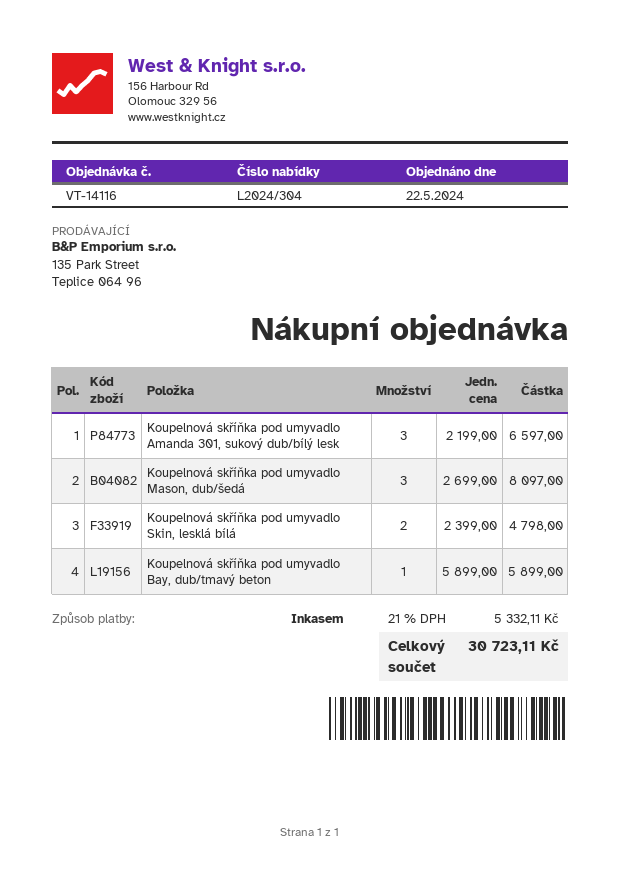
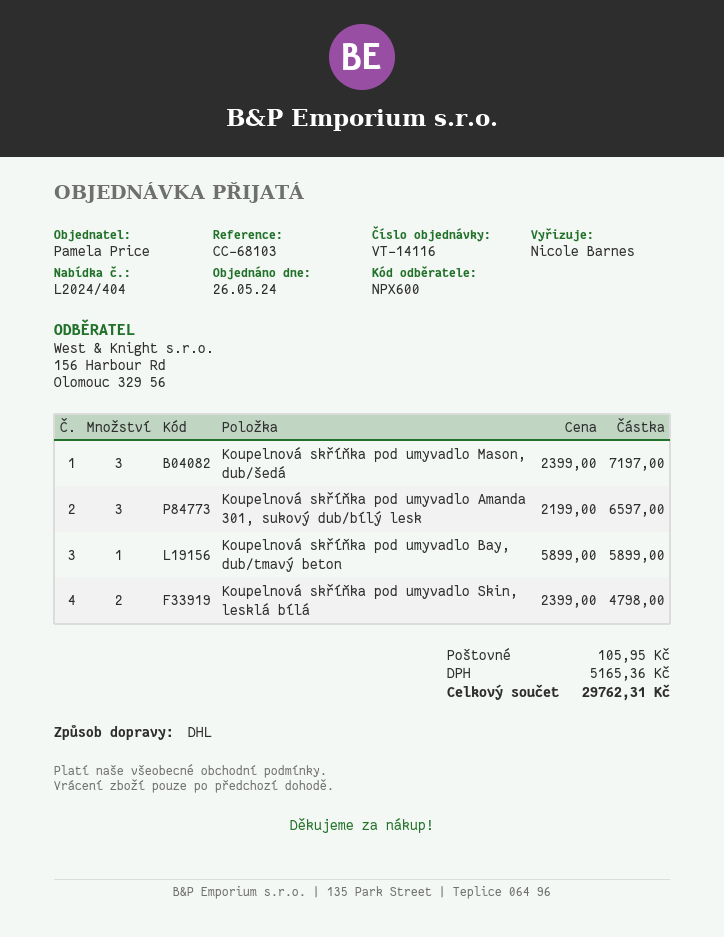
quote number: L2024/304 -> L2024/404
order date: 2024-05-22 -> 2024-05-26
Koupelnová skříňka pod umyvadlo Mason, dub/šedá: 3 x 2699.00 = 8097.00 -> 3 x 2399.00 = 7197.00
shipping: none -> 105.95
tax: 5332.11 -> 5165.36
total: 30723.11 -> 29762.31

